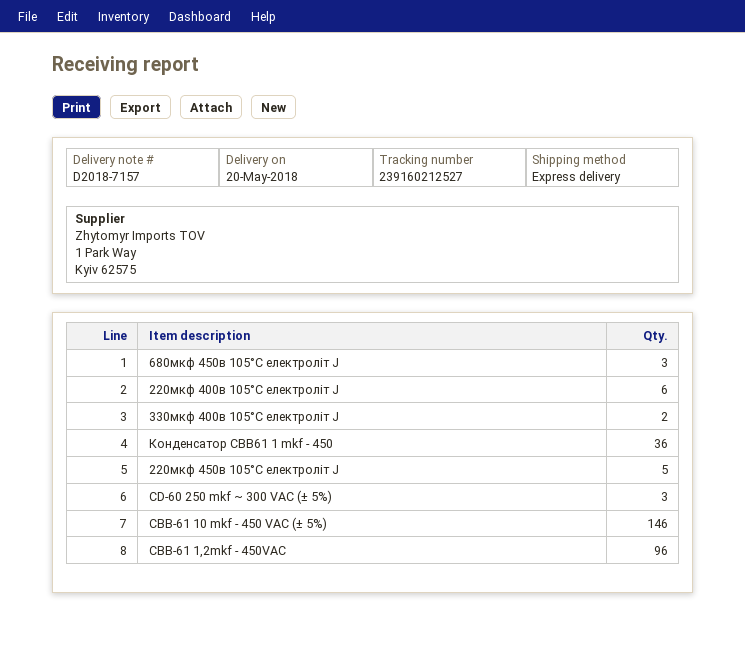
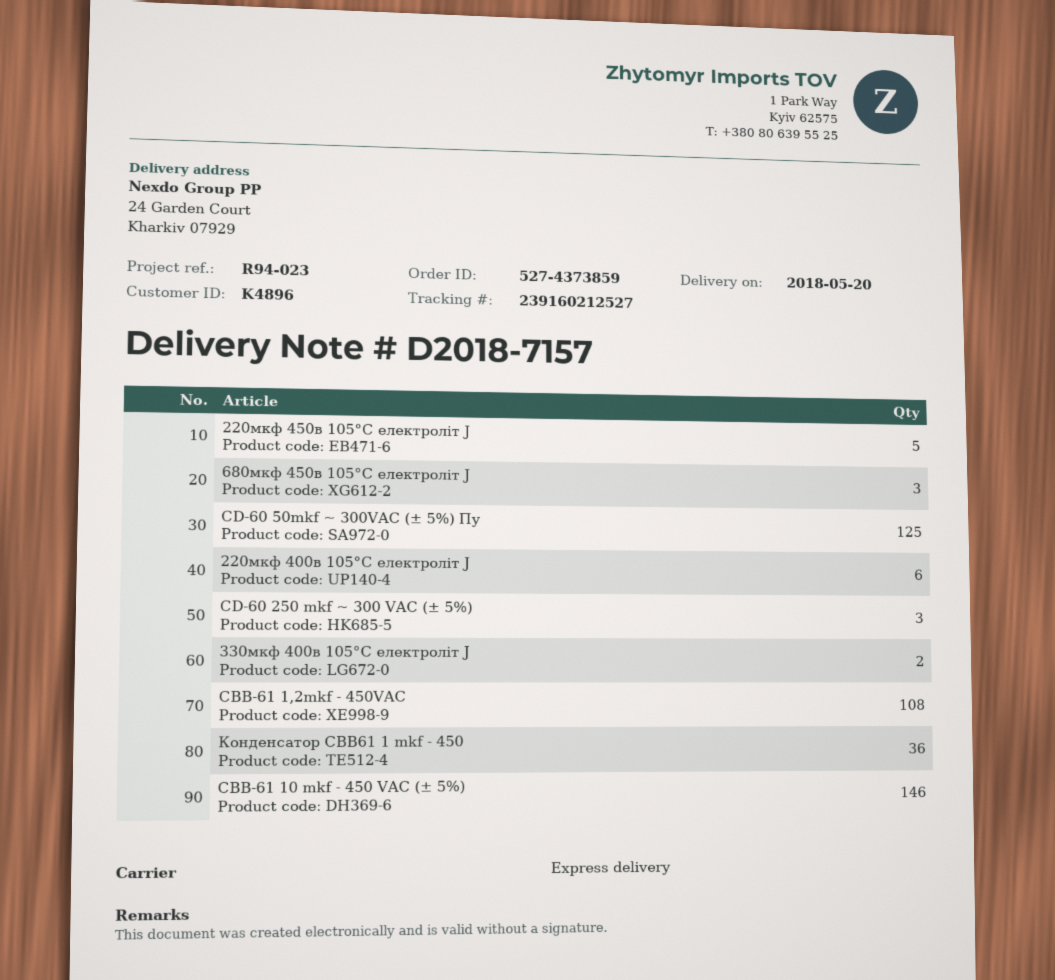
CBB-61 1,2mkf - 450VAC: 96 -> 108
CD-60 50mkf ~ 300VAC (± 5%) Пу: none -> 125

